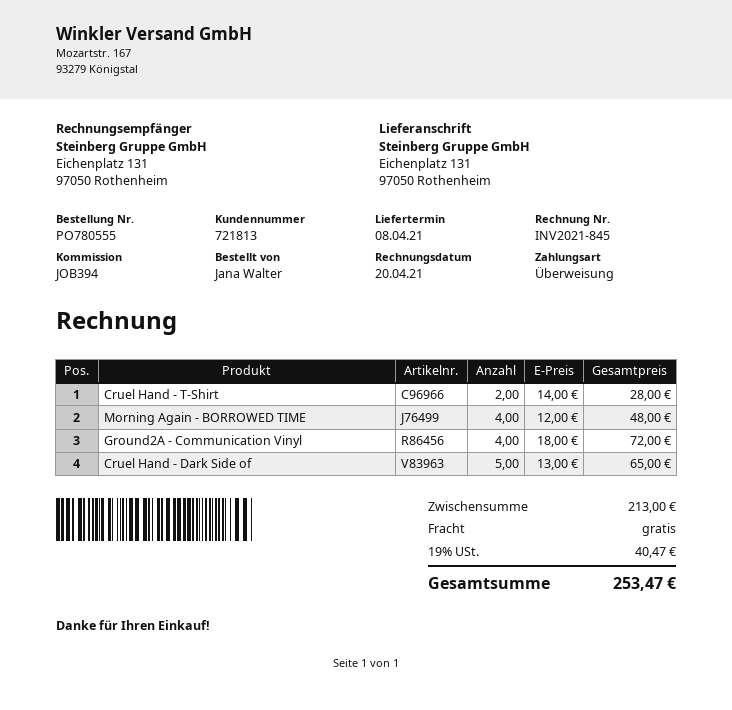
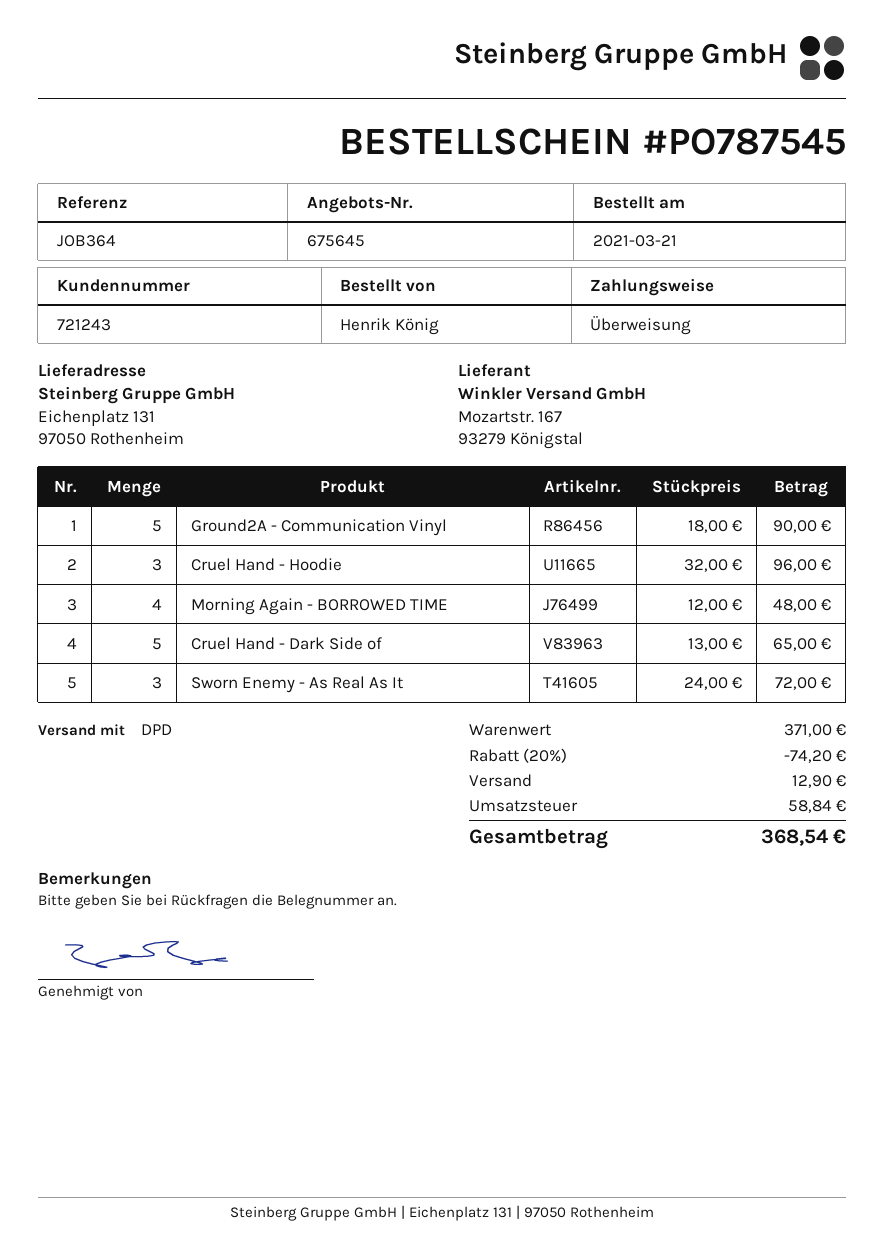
order number: PO780555 -> PO787545
customer number: 721813 -> 721243
reference: JOB394 -> JOB364
ordered by: Jana Walter -> Henrik König
Cruel Hand - T-Shirt: 2 x 14.00 = 28.00 -> none
Ground2A - Communication Vinyl: 4 x 18.00 = 72.00 -> 5 x 18.00 = 90.00
Cruel Hand - Hoodie: none -> 3 x 32.00 = 96.00
Sworn Enemy - As Real As It: none -> 3 x 24.00 = 72.00
subtotal: 213.00 -> 371.00
discount: none -> 20% = 74.20
shipping: 0.00 -> 12.90
tax: 40.47 -> 58.84
total: 253.47 -> 368.54

